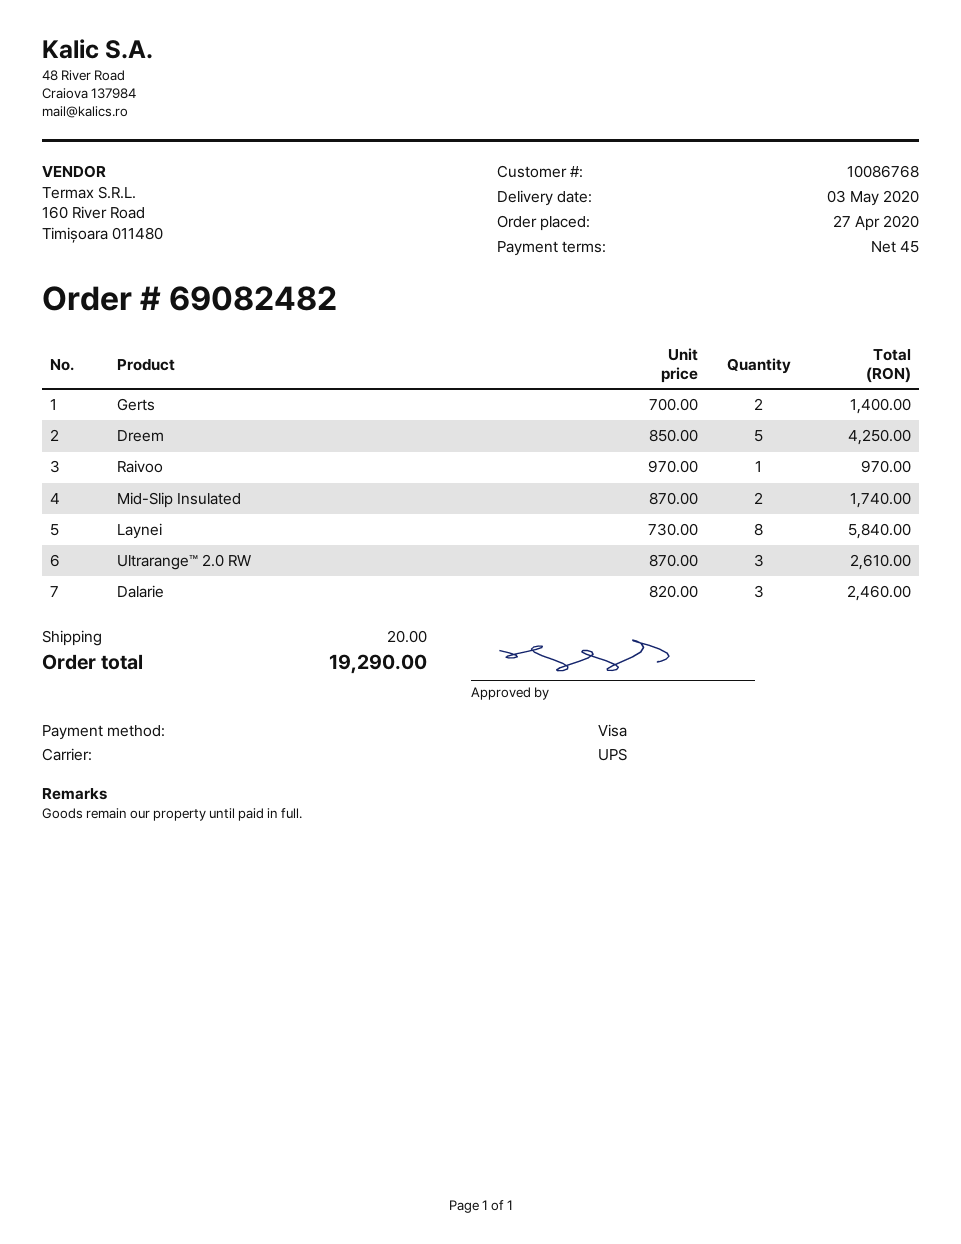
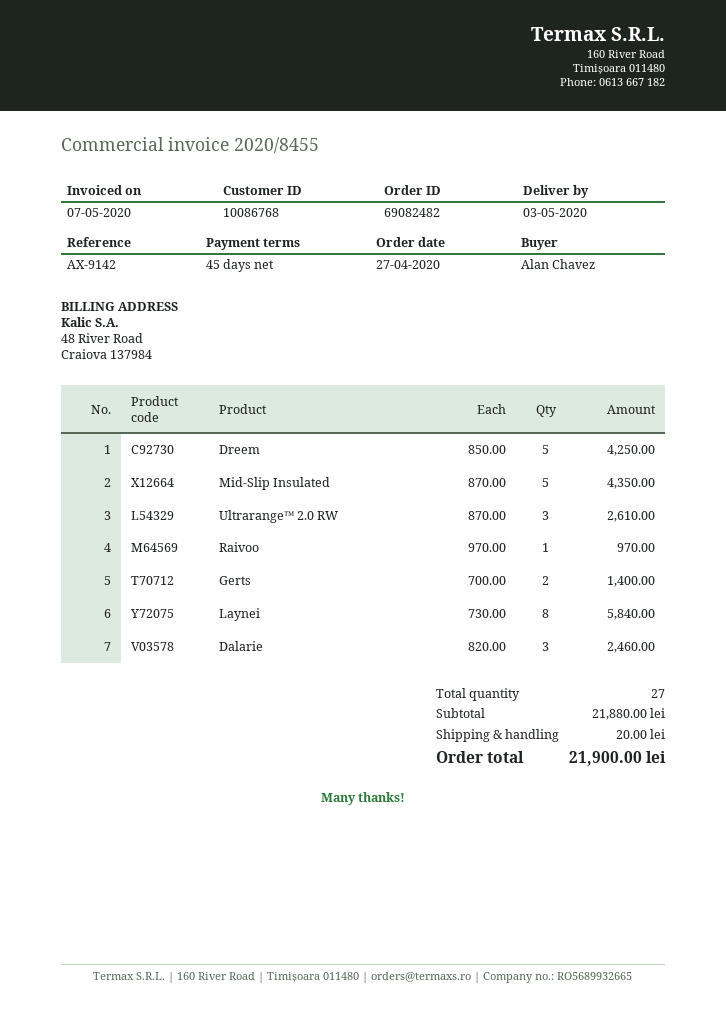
Mid-Slip Insulated: 2 x 870.00 = 1740.00 -> 5 x 870.00 = 4350.00
total: 19290.00 -> 21900.00

